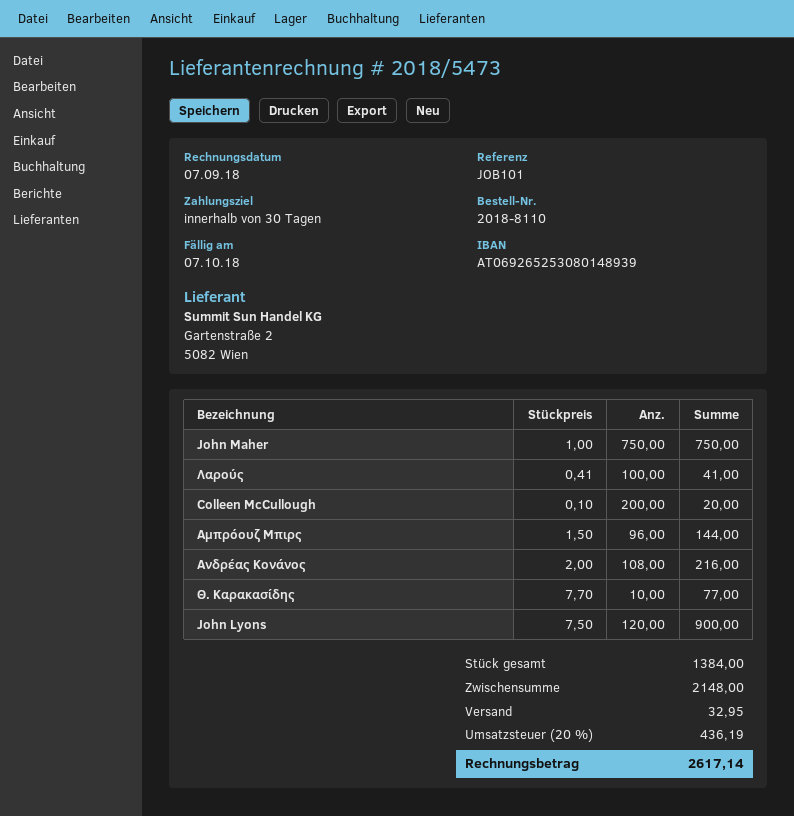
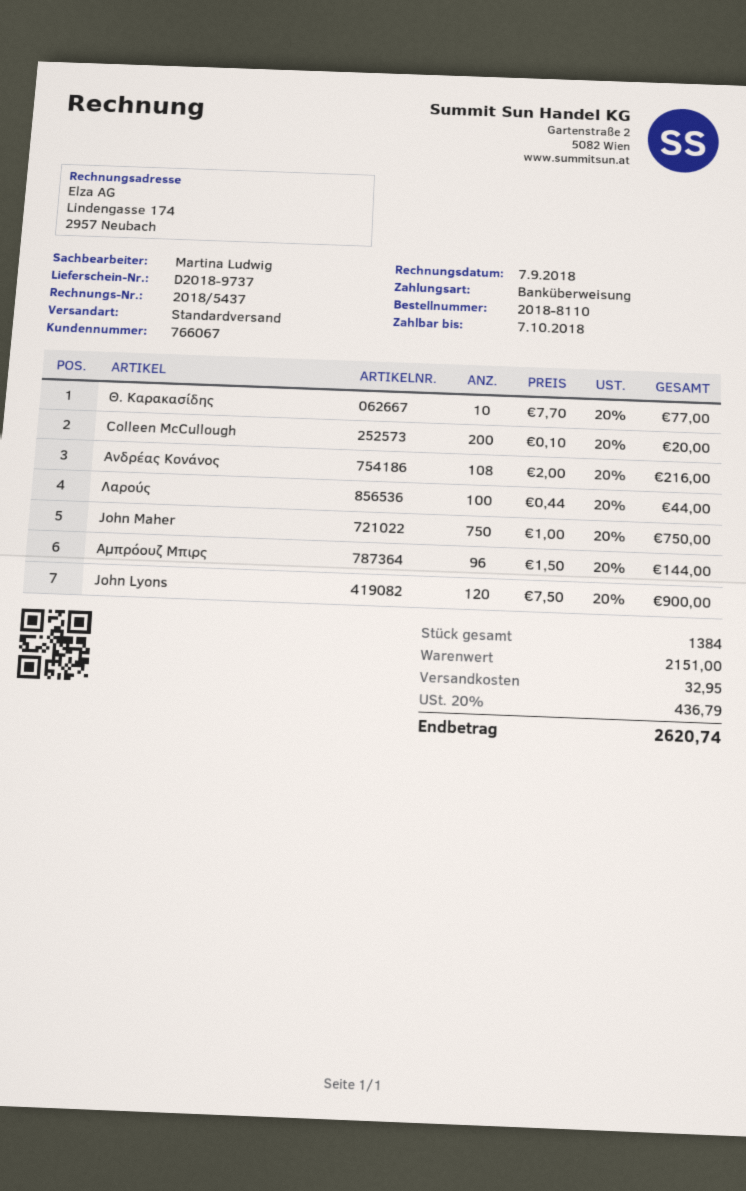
invoice number: 2018/5473 -> 2018/5437
Λαρούς: 100 x 0.41 = 41.00 -> 100 x 0.44 = 44.00
subtotal: 2148.00 -> 2151.00
tax: 20% = 436.19 -> 20% = 436.79
total: 2617.14 -> 2620.74

